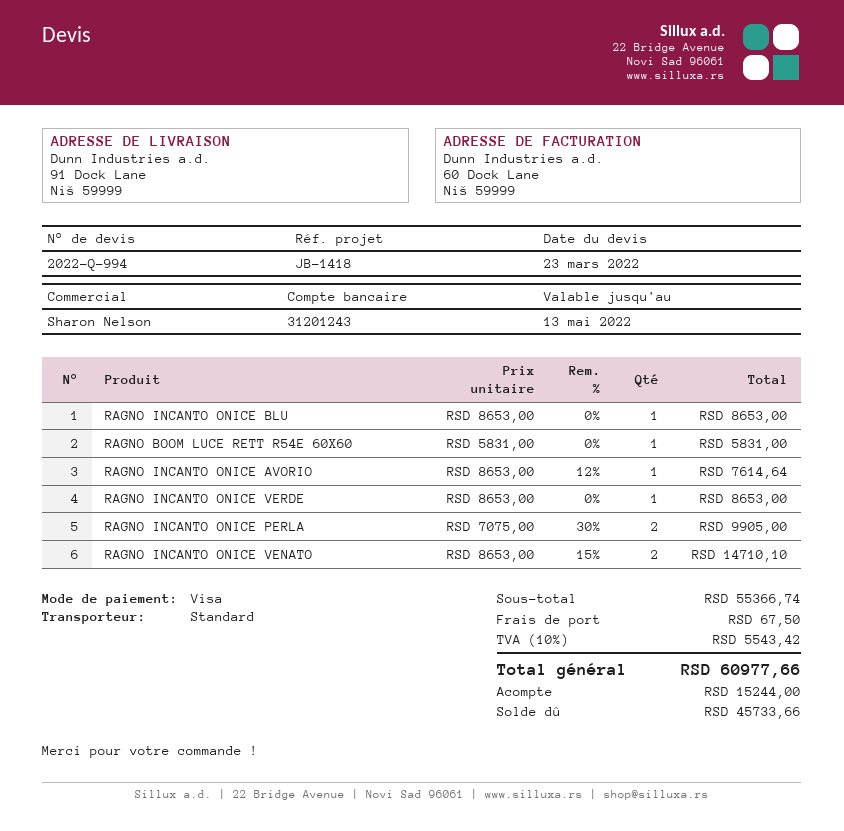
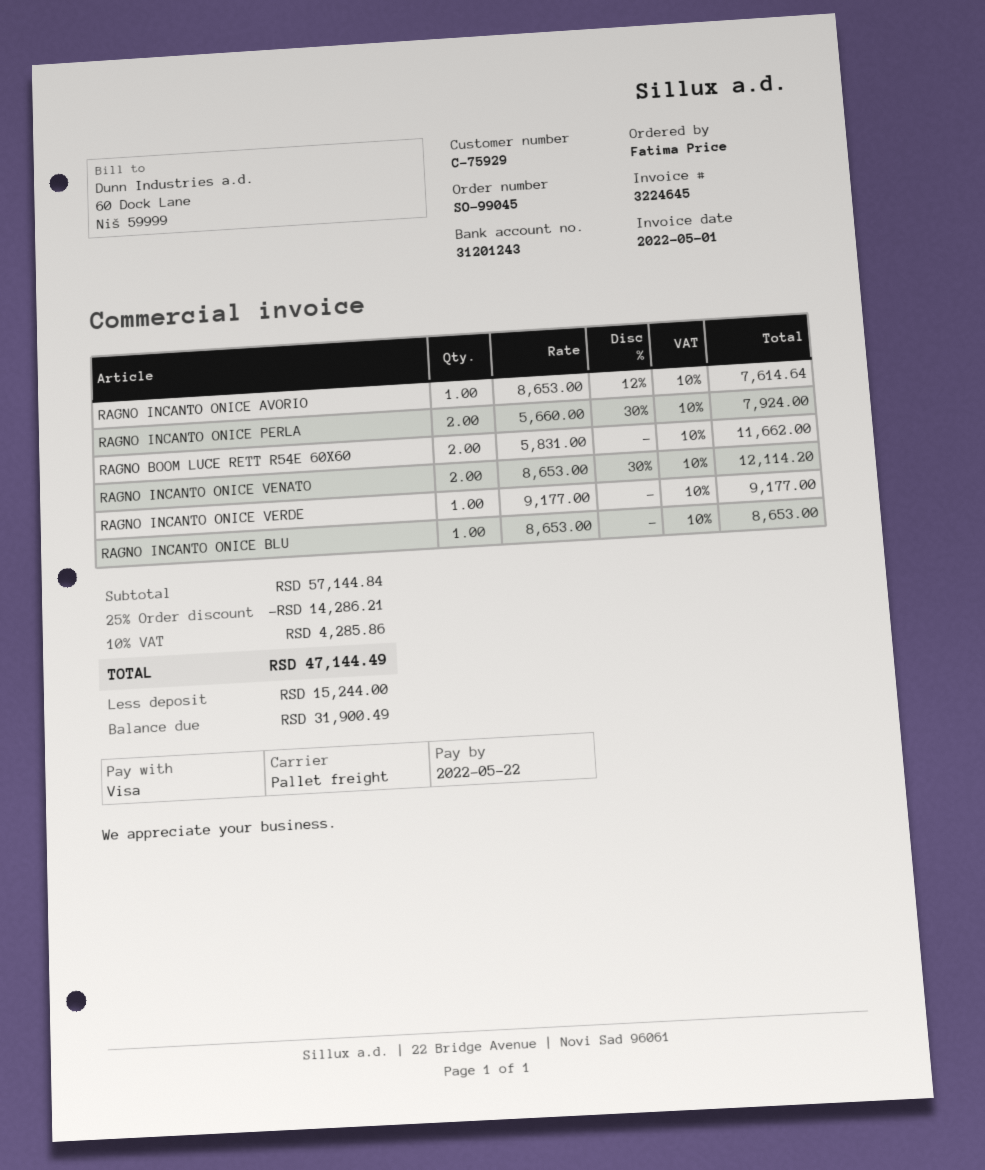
shipping method: standard -> pallet freight
RAGNO BOOM LUCE RETT R54E 60X60: 1 x 5831.00 = 5831.00 -> 2 x 5831.00 = 11662.00
RAGNO INCANTO ONICE VERDE: 1 x 8653.00 = 8653.00 -> 1 x 9177.00 = 9177.00
RAGNO INCANTO ONICE PERLA: 2 x 7075.00 - 30% = 9905.00 -> 2 x 5660.00 - 30% = 7924.00
RAGNO INCANTO ONICE VENATO: 2 x 8653.00 - 15% = 14710.10 -> 2 x 8653.00 - 30% = 12114.20
subtotal: 55366.74 -> 57144.84
discount: none -> 25% = 14286.21
shipping: 67.50 -> none
tax: 10% = 5543.42 -> 10% = 4285.86
total: 60977.66 -> 47144.49
balance: 45733.66 -> 31900.49

